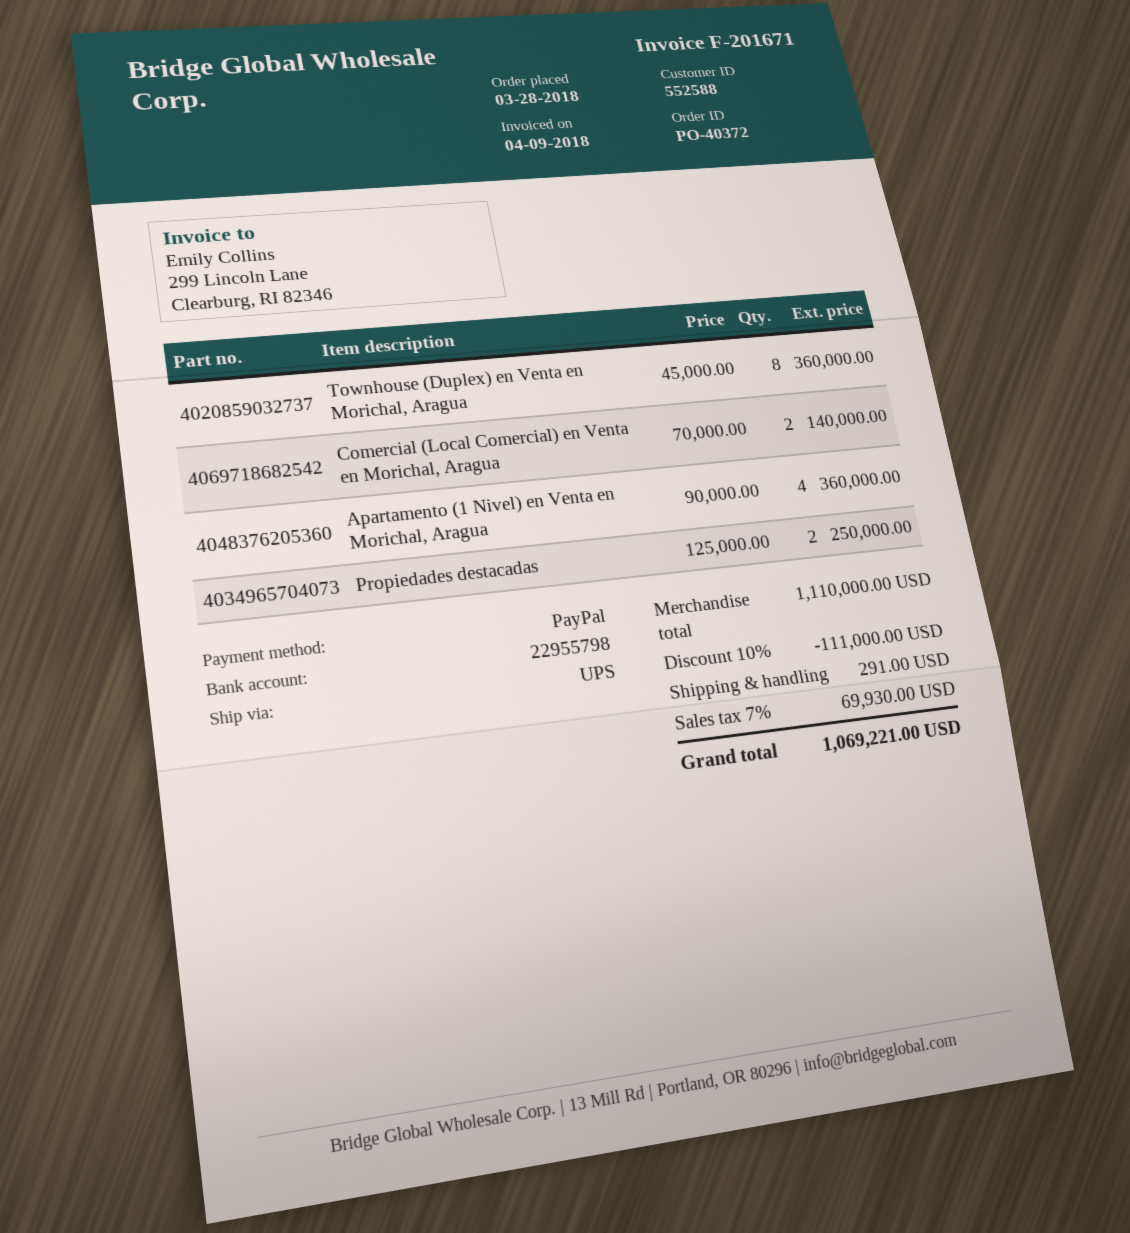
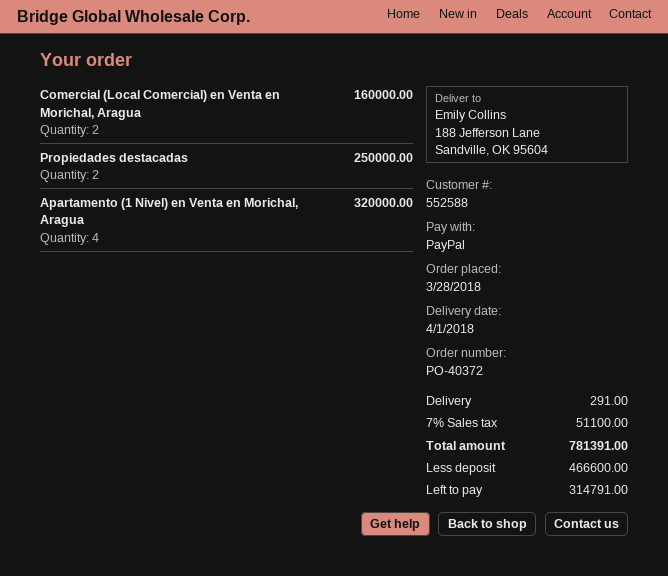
Townhouse (Duplex) en Venta en Morichal, Aragua: 8 for 360000.00 -> none
Comercial (Local Comercial) en Venta en Morichal, Aragua: 2 for 140000.00 -> 2 for 160000.00
Apartamento (1 Nivel) en Venta en Morichal, Aragua: 4 for 360000.00 -> 4 for 320000.00
discount: 10% = 111000.00 -> none
tax: 7% = 69930.00 -> 7% = 51100.00
total: 1069221.00 -> 781391.00

